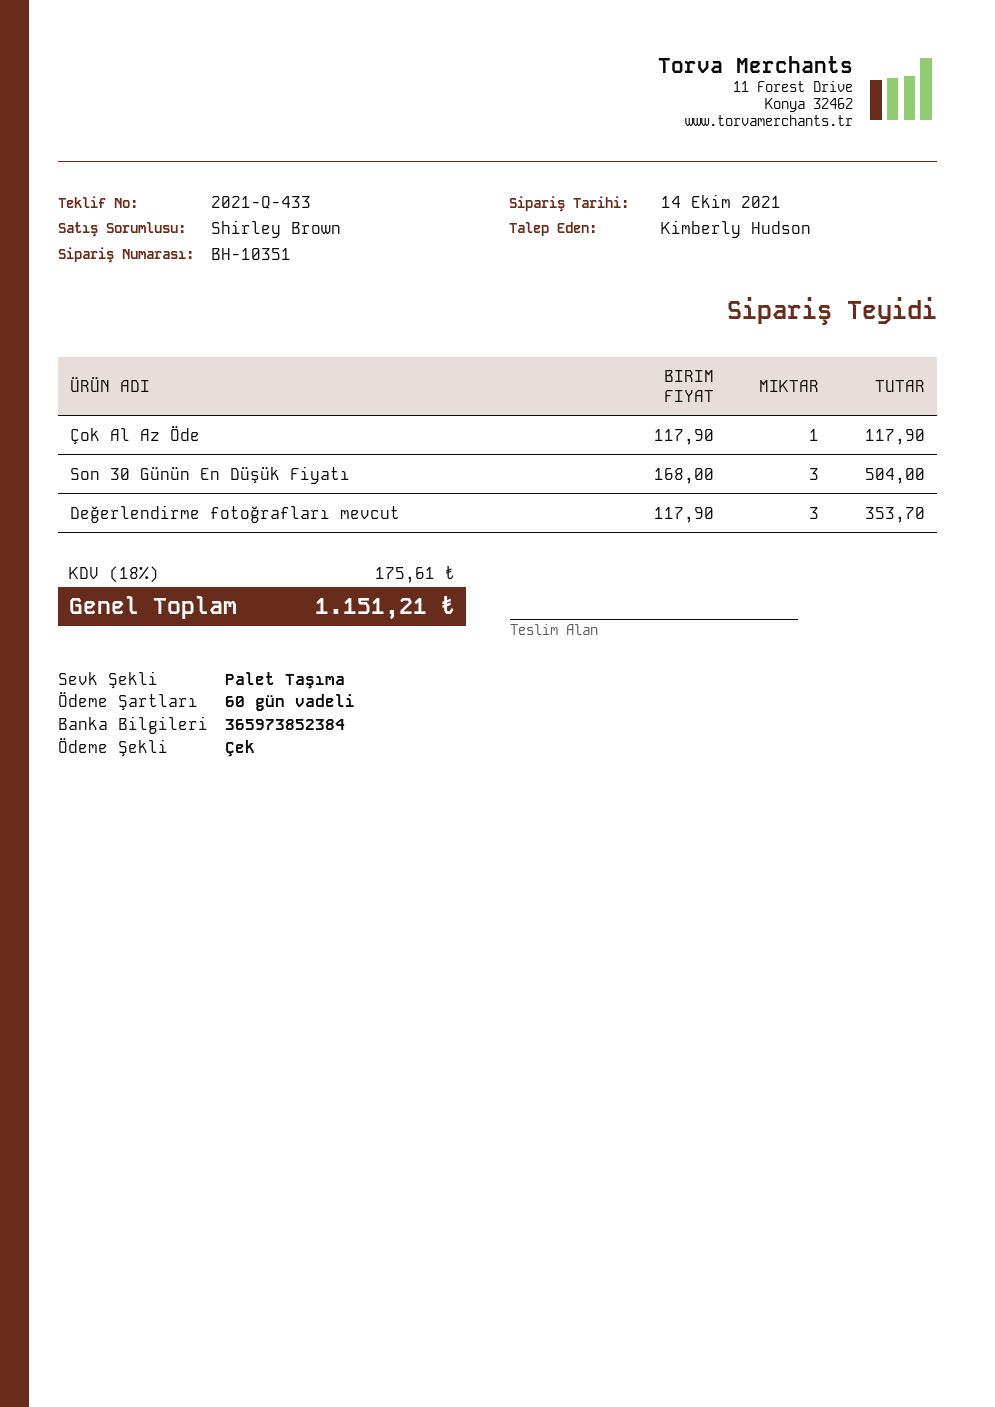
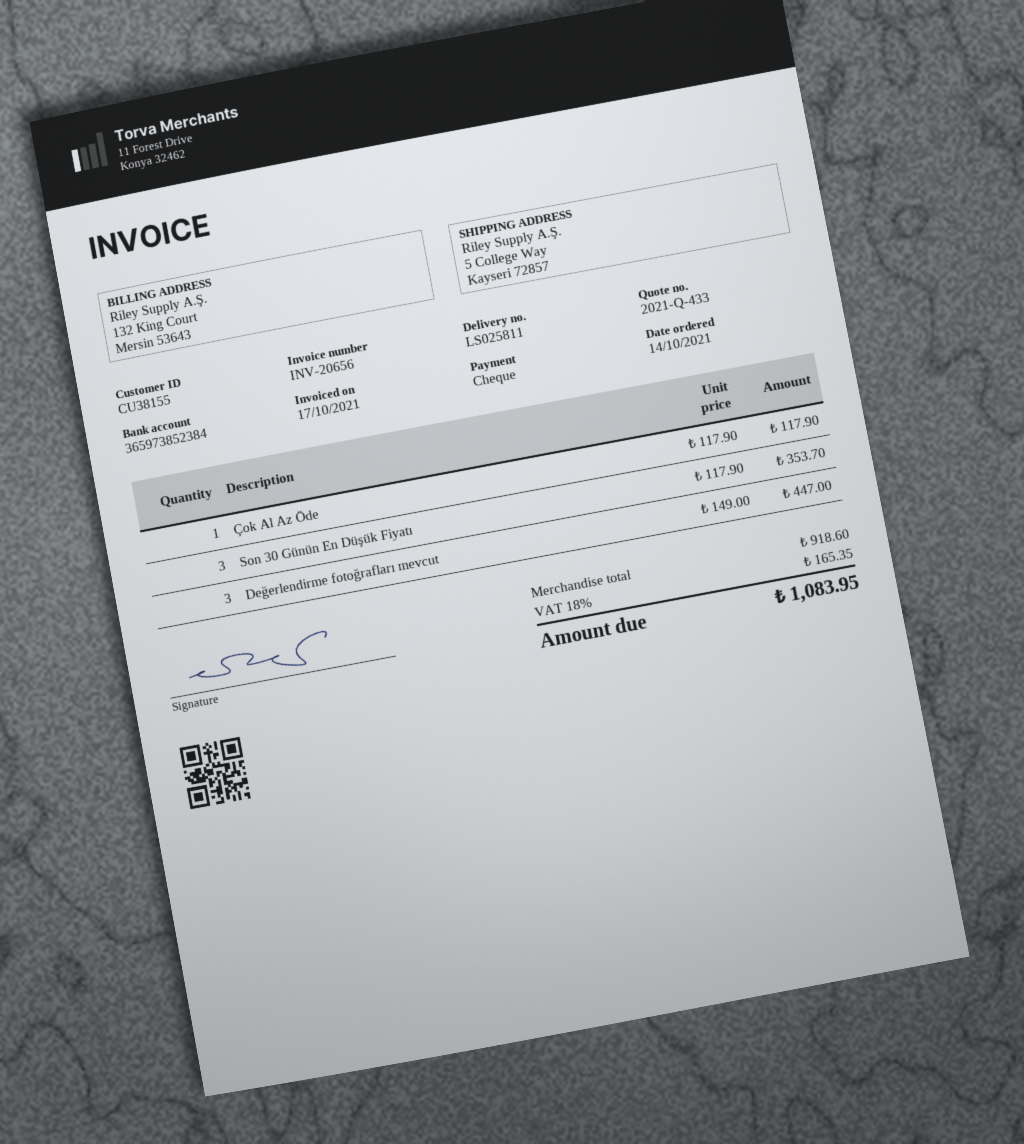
Son 30 Günün En Düşük Fiyatı: 3 x 168.00 = 504.00 -> 3 x 117.90 = 353.70
Değerlendirme fotoğrafları mevcut: 3 x 117.90 = 353.70 -> 3 x 149.00 = 447.00
tax: 18% = 175.61 -> 18% = 165.35
total: 1151.21 -> 1083.95

